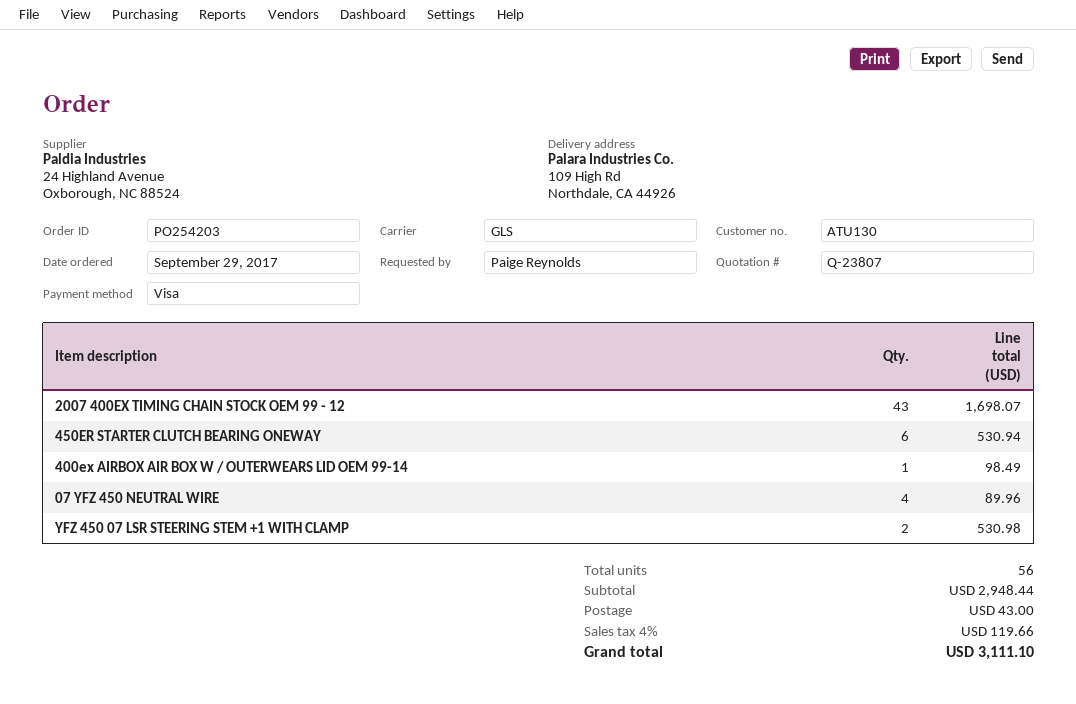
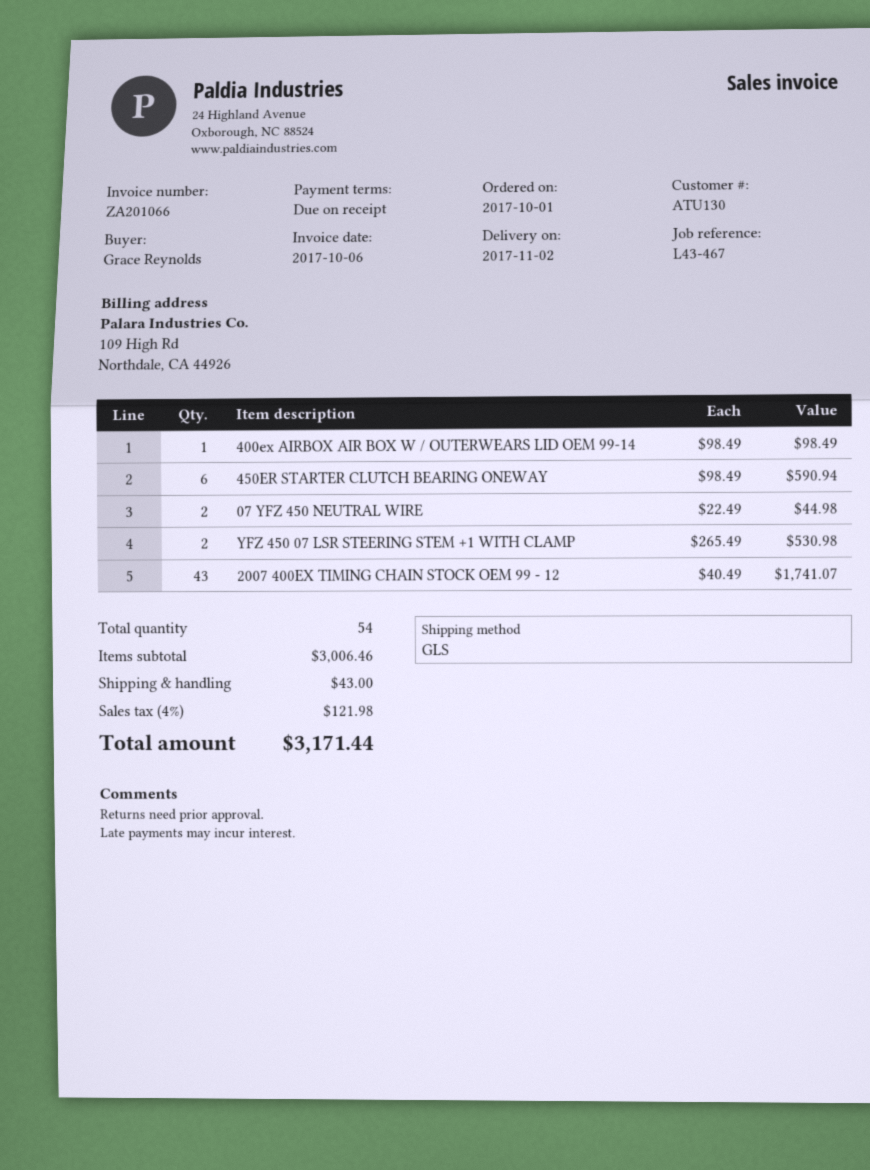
order date: 2017-09-29 -> 2017-10-01
ordered by: Paige Reynolds -> Grace Reynolds
2007 400EX TIMING CHAIN STOCK OEM 99 - 12: 43 for 1698.07 -> 43 for 1741.07
450ER STARTER CLUTCH BEARING ONEWAY: 6 for 530.94 -> 6 for 590.94
07 YFZ 450 NEUTRAL WIRE: 4 for 89.96 -> 2 for 44.98
total quantity: 56 -> 54
subtotal: 2948.44 -> 3006.46
tax: 4% = 119.66 -> 4% = 121.98
total: 3111.10 -> 3171.44

